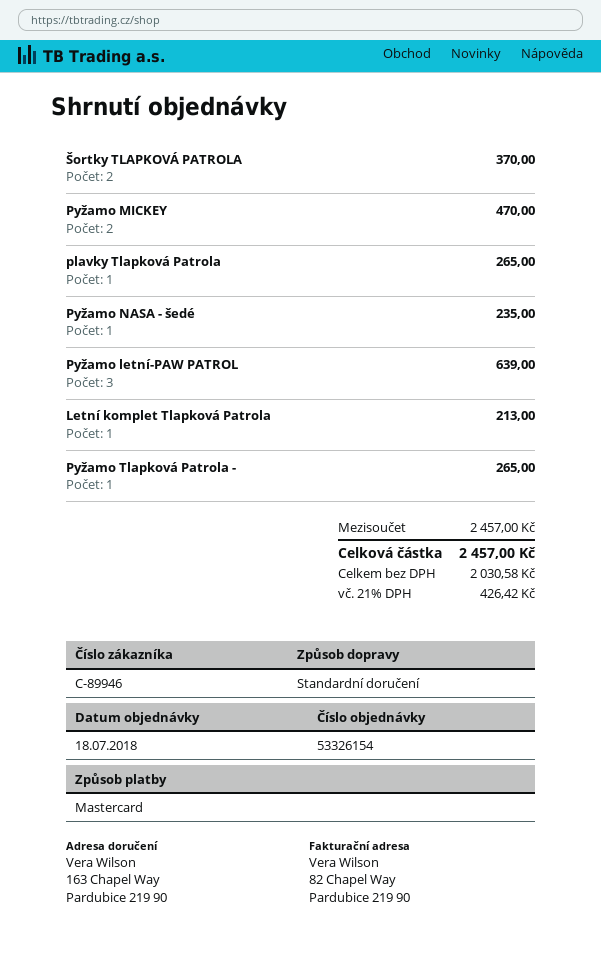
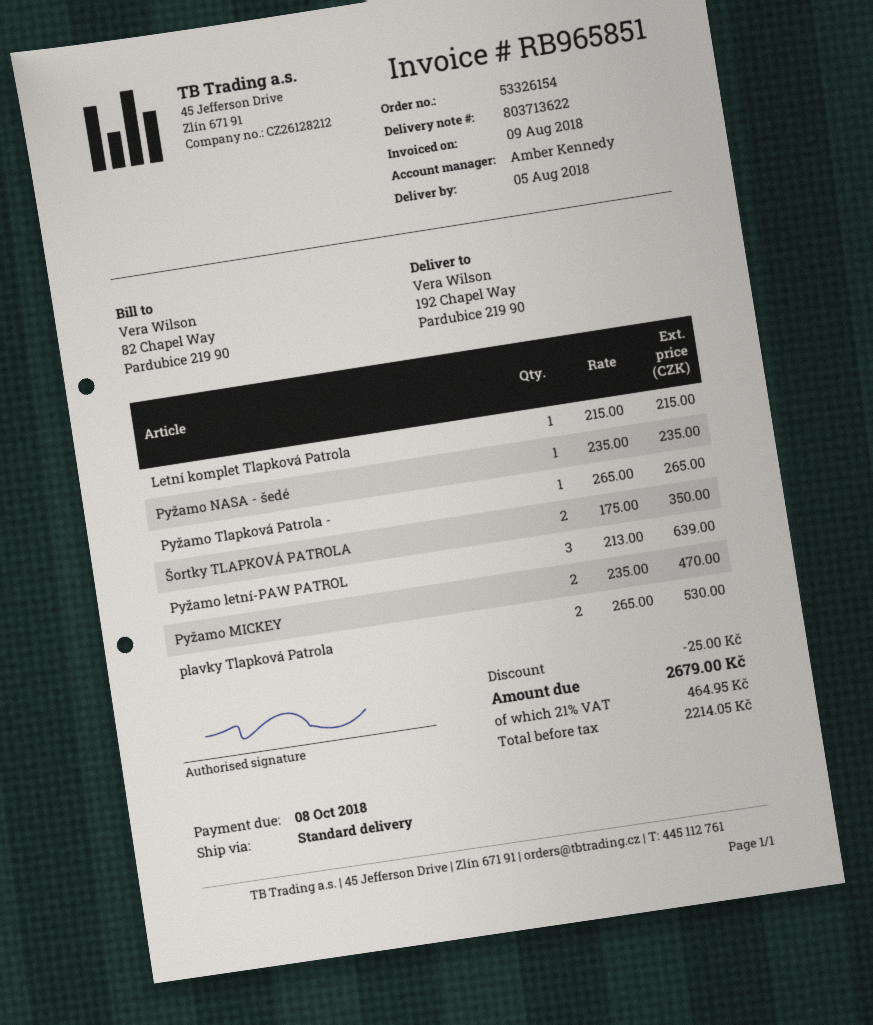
ship to: 163 Chapel Way, Pardubice 219 90 -> 192 Chapel Way, Pardubice 219 90
Šortky TLAPKOVÁ PATROLA: 2 for 370.00 -> 2 for 350.00
plavky Tlapková Patrola: 1 for 265.00 -> 2 for 530.00
Letní komplet Tlapková Patrola: 1 for 213.00 -> 1 for 215.00
discount: none -> 25.00
net: 2030.58 -> 2214.05
tax: 21% = 426.42 -> 21% = 464.95
total: 2457.00 -> 2679.00

